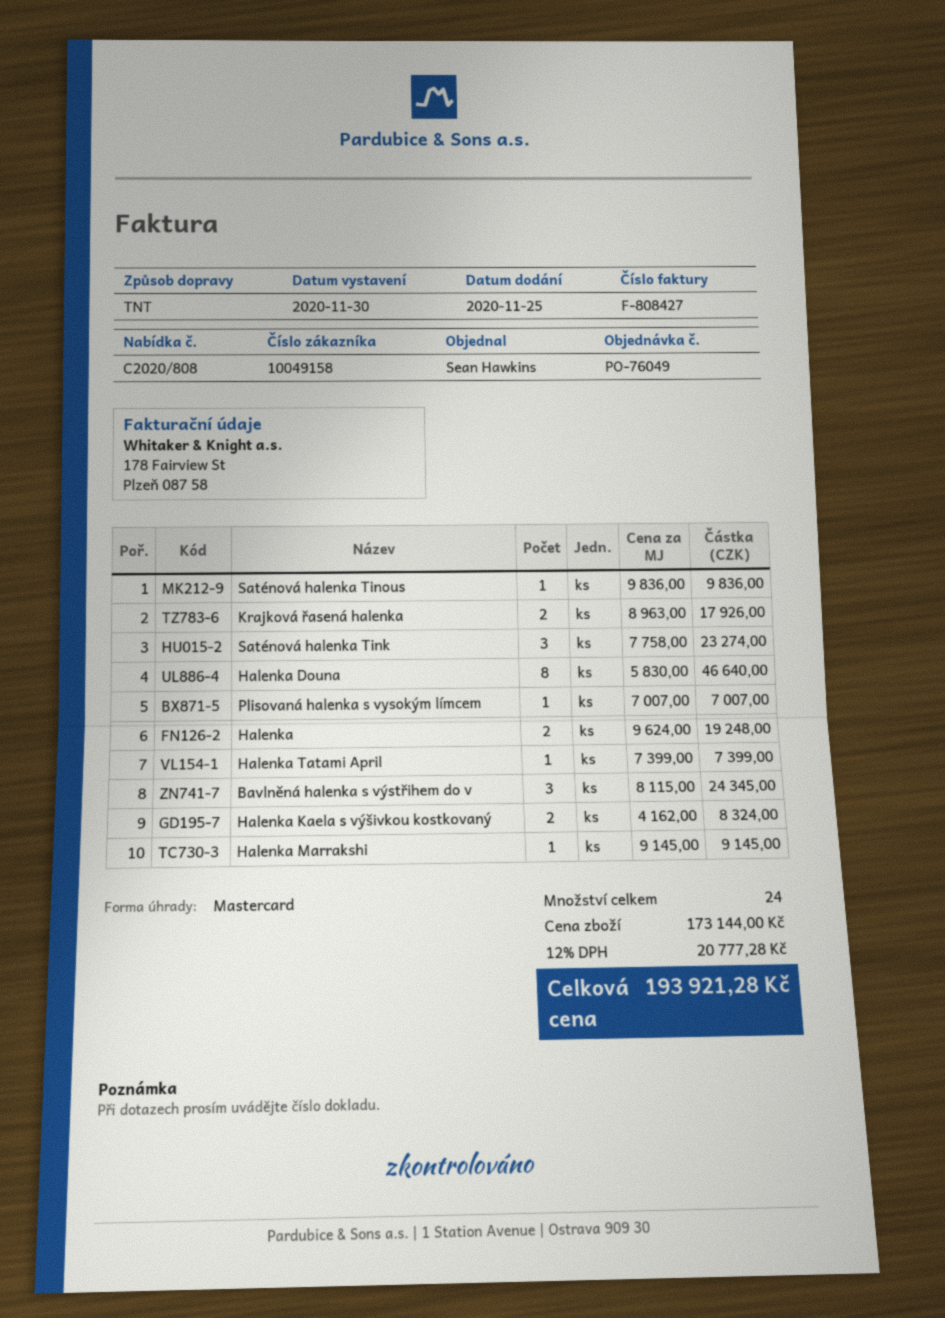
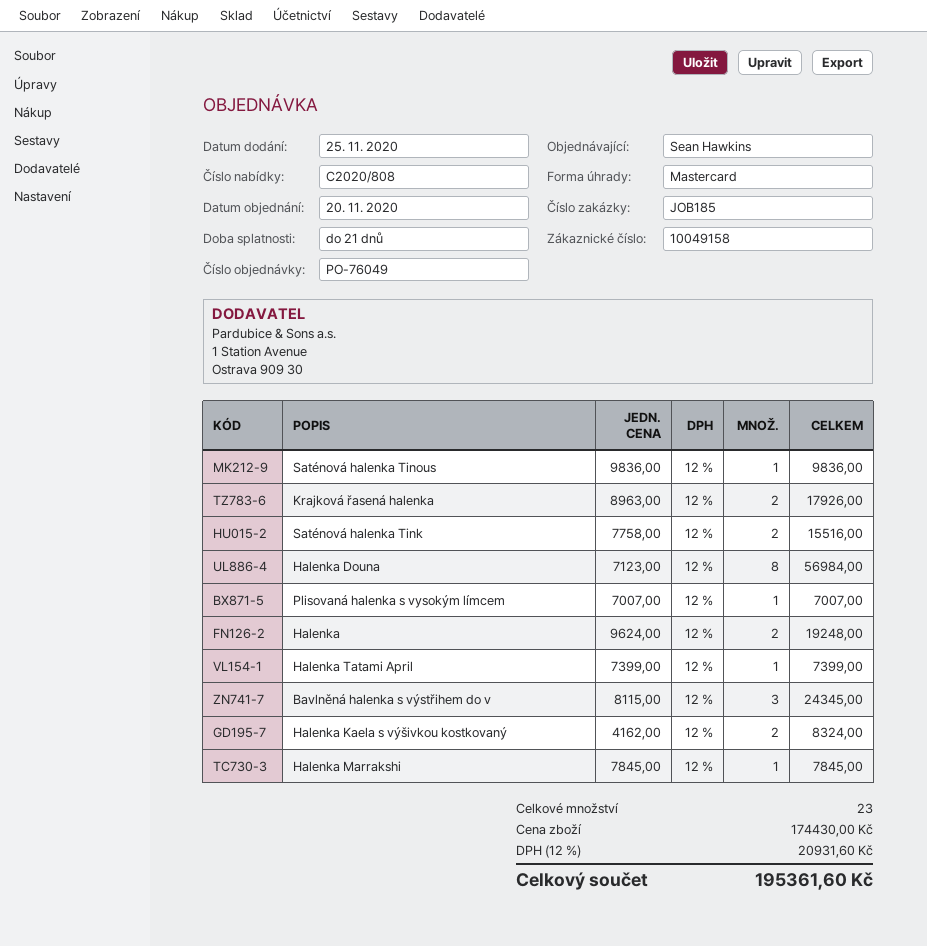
Saténová halenka Tink: 3 x 7758.00 = 23274.00 -> 2 x 7758.00 = 15516.00
Halenka Douna: 8 x 5830.00 = 46640.00 -> 8 x 7123.00 = 56984.00
Halenka Marrakshi: 1 x 9145.00 = 9145.00 -> 1 x 7845.00 = 7845.00
total quantity: 24 -> 23
subtotal: 173144.00 -> 174430.00
tax: 12% = 20777.28 -> 12% = 20931.60
total: 193921.28 -> 195361.60

